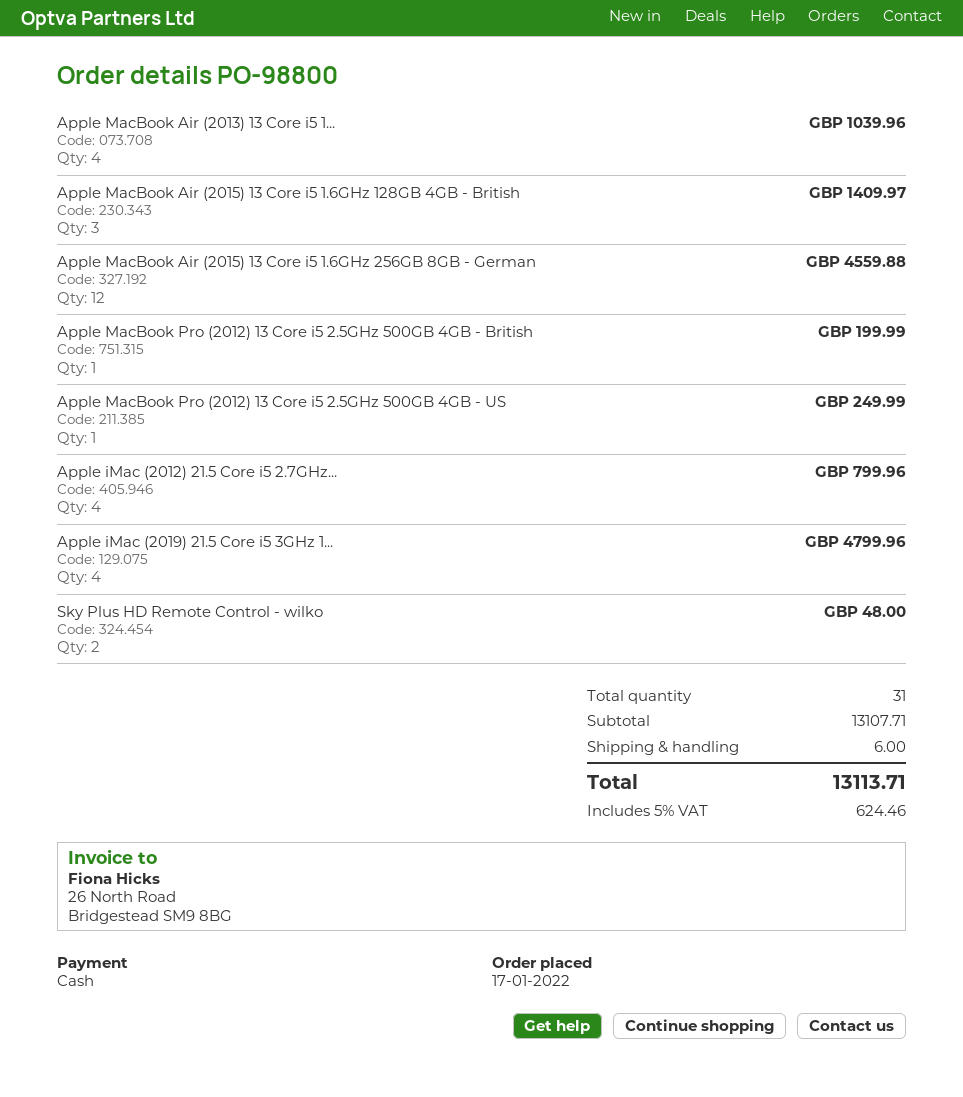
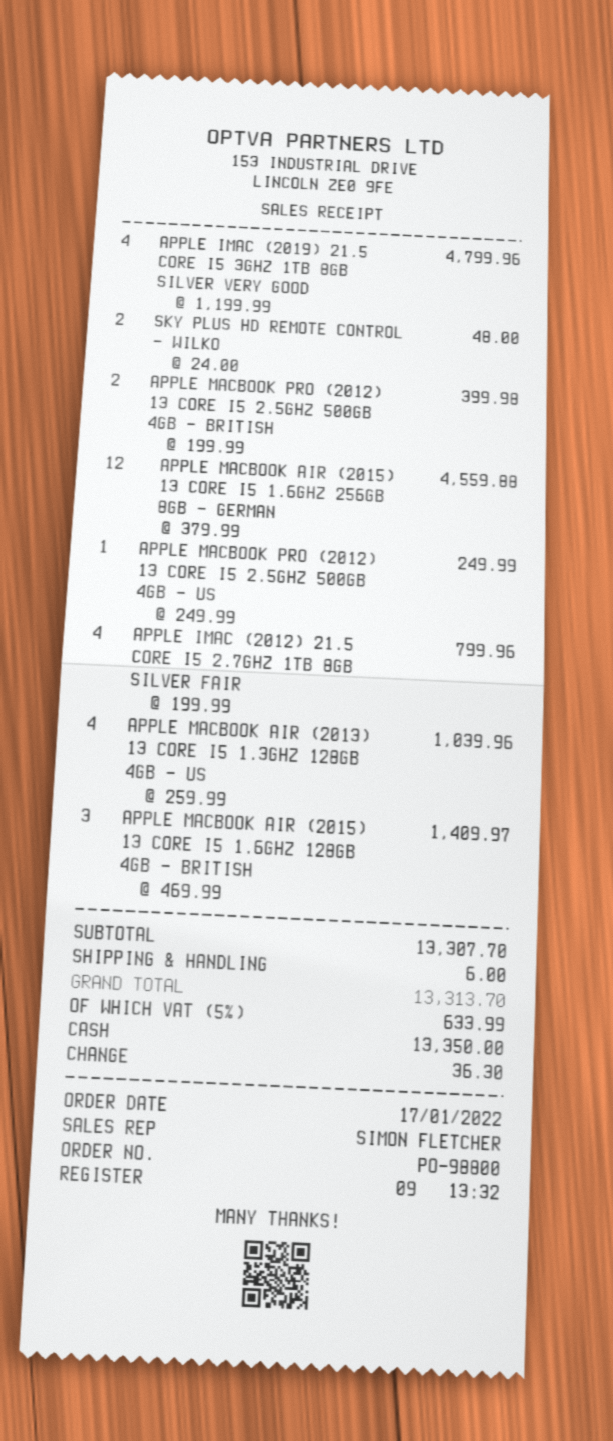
Apple MacBook Pro (2012) 13 Core i5 2.5GHz 500GB 4GB - British: 1 for 199.99 -> 2 for 399.98
subtotal: 13107.71 -> 13307.70
tax: 5% = 624.46 -> 5% = 633.99
total: 13113.71 -> 13313.70

